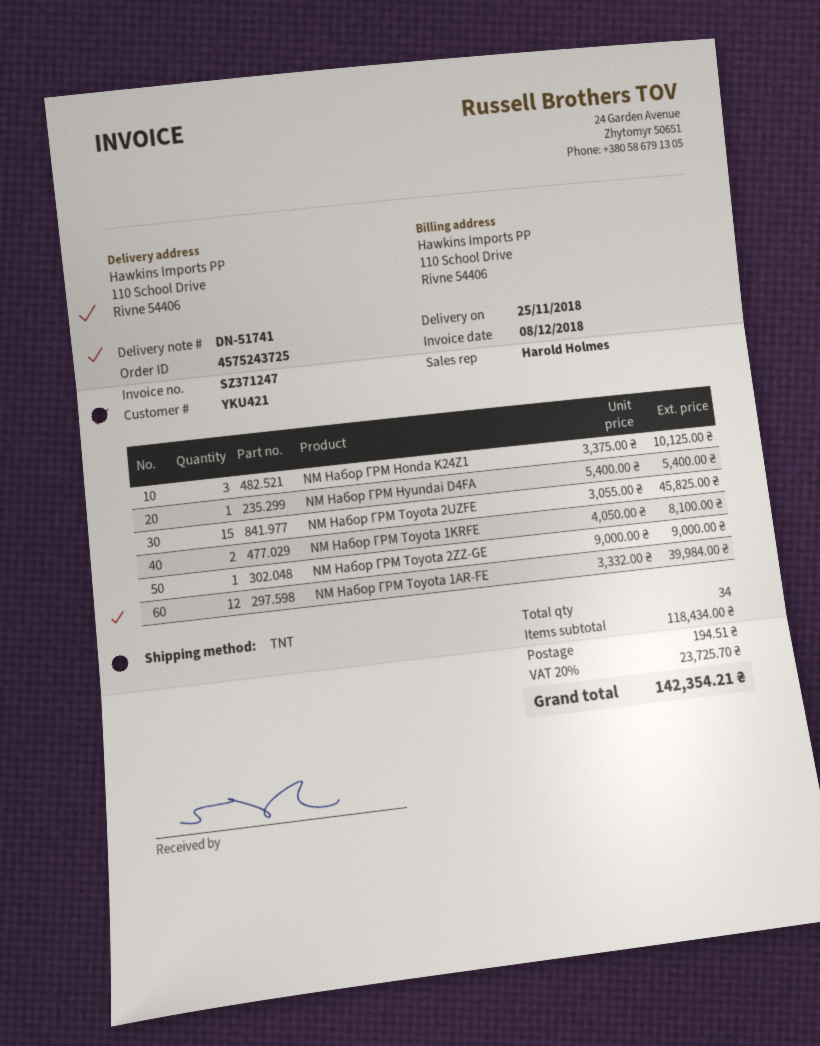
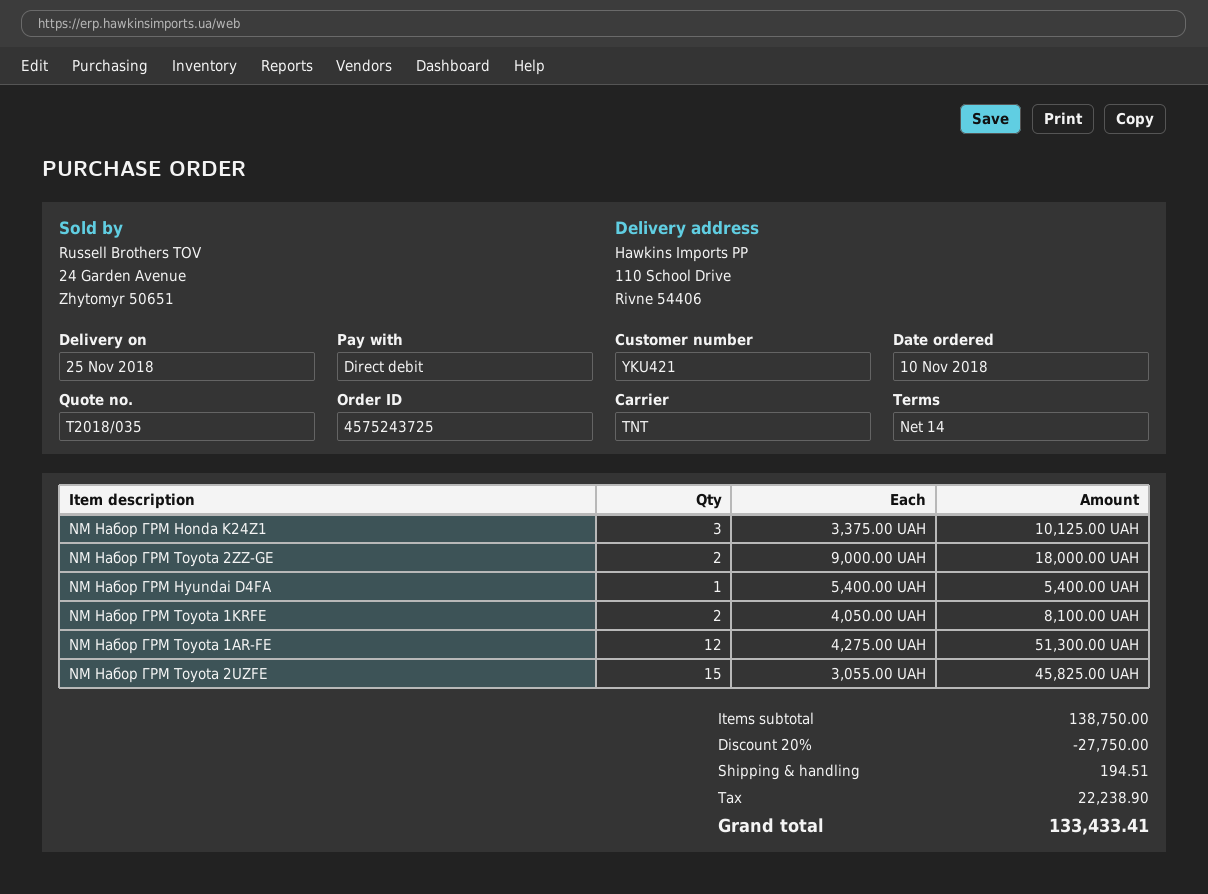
NM Набор ГРМ Toyota 2ZZ-GE: 1 x 9000.00 = 9000.00 -> 2 x 9000.00 = 18000.00
NM Набор ГРМ Toyota 1AR-FE: 12 x 3332.00 = 39984.00 -> 12 x 4275.00 = 51300.00
subtotal: 118434.00 -> 138750.00
discount: none -> 20% = 27750.00
tax: 23725.70 -> 22238.90
total: 142354.21 -> 133433.41

